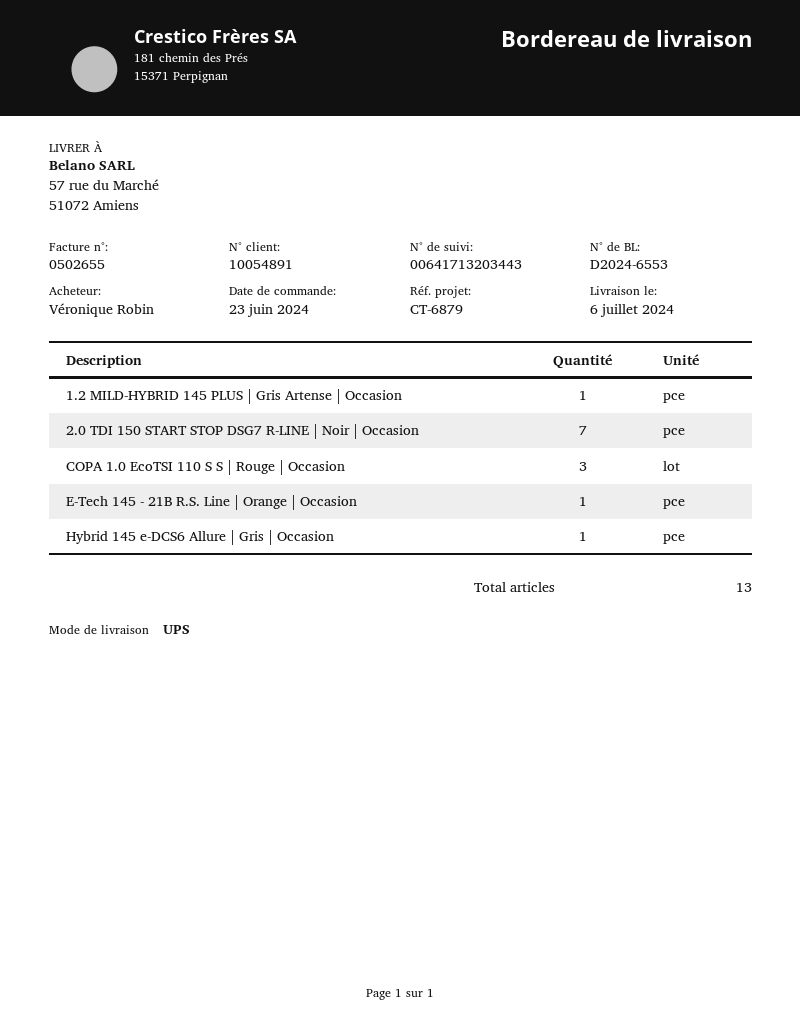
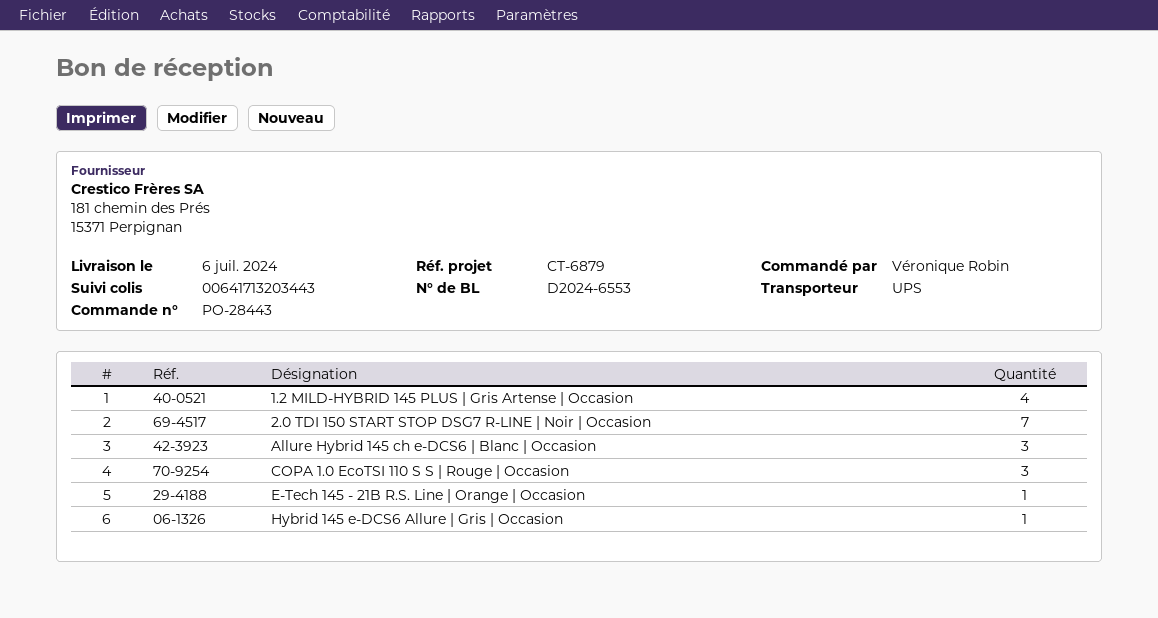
1.2 MILD-HYBRID 145 PLUS | Gris Artense | Occasion: 1 -> 4
Allure Hybrid 145 ch e-DCS6 | Blanc | Occasion: none -> 3

